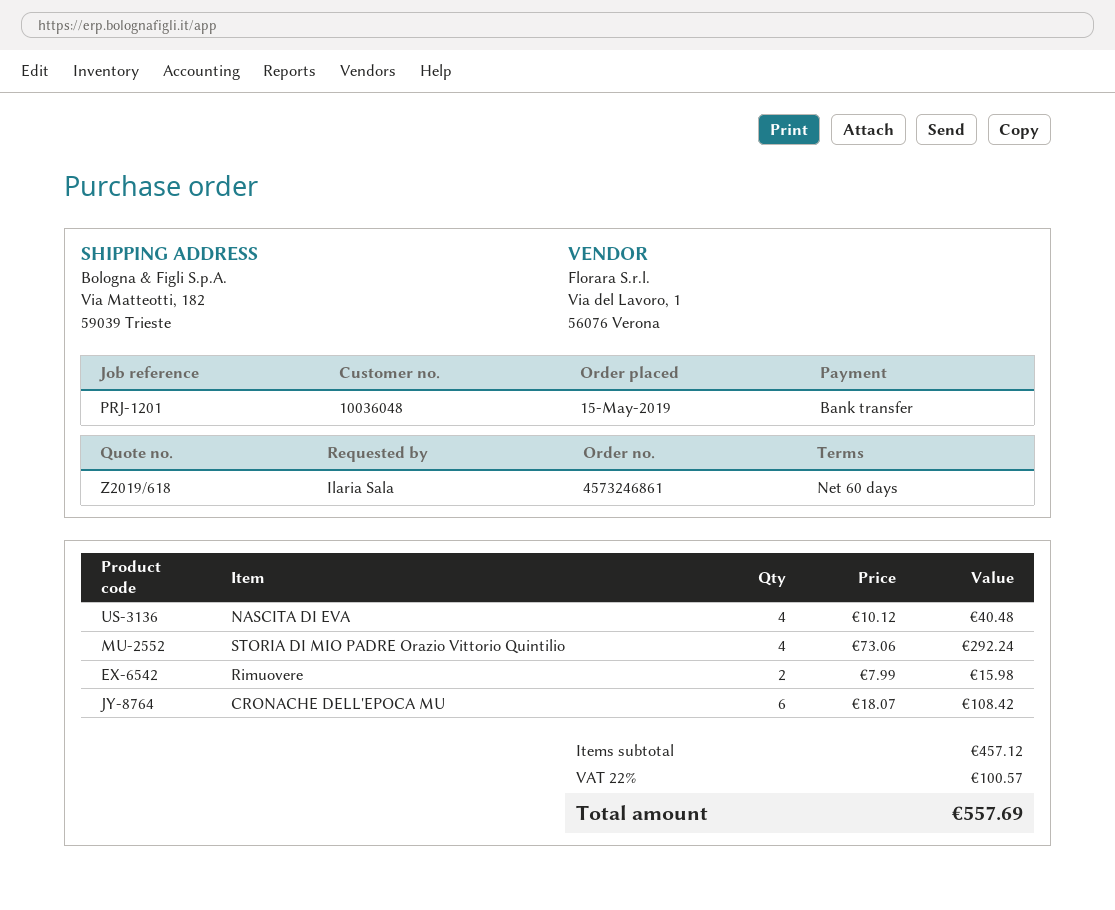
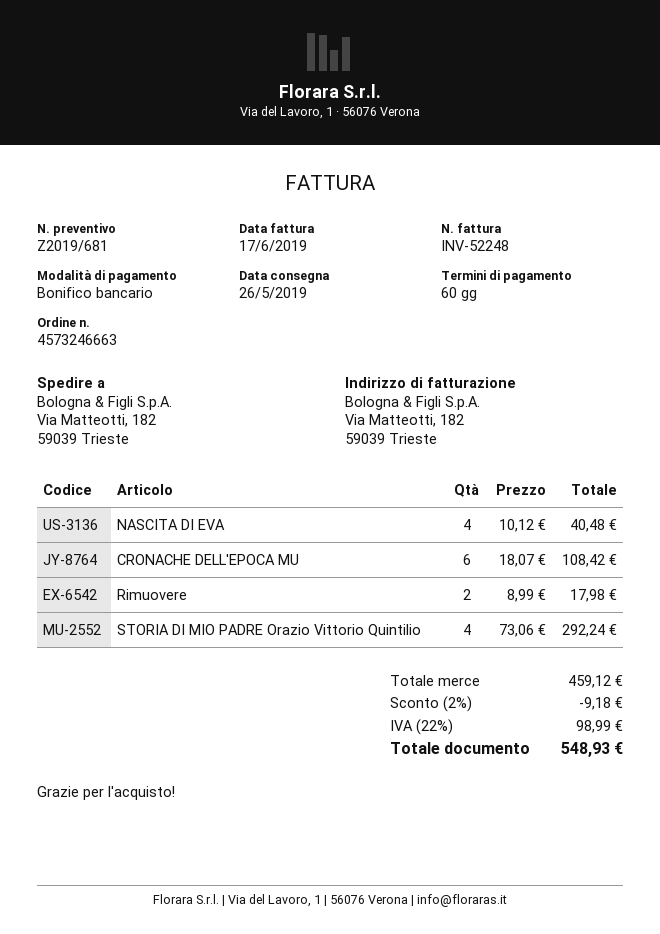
quote number: Z2019/618 -> Z2019/681
order number: 4573246861 -> 4573246663
Rimuovere: 2 x 7.99 = 15.98 -> 2 x 8.99 = 17.98
subtotal: 457.12 -> 459.12
discount: none -> 2% = 9.18
tax: 22% = 100.57 -> 22% = 98.99
total: 557.69 -> 548.93

